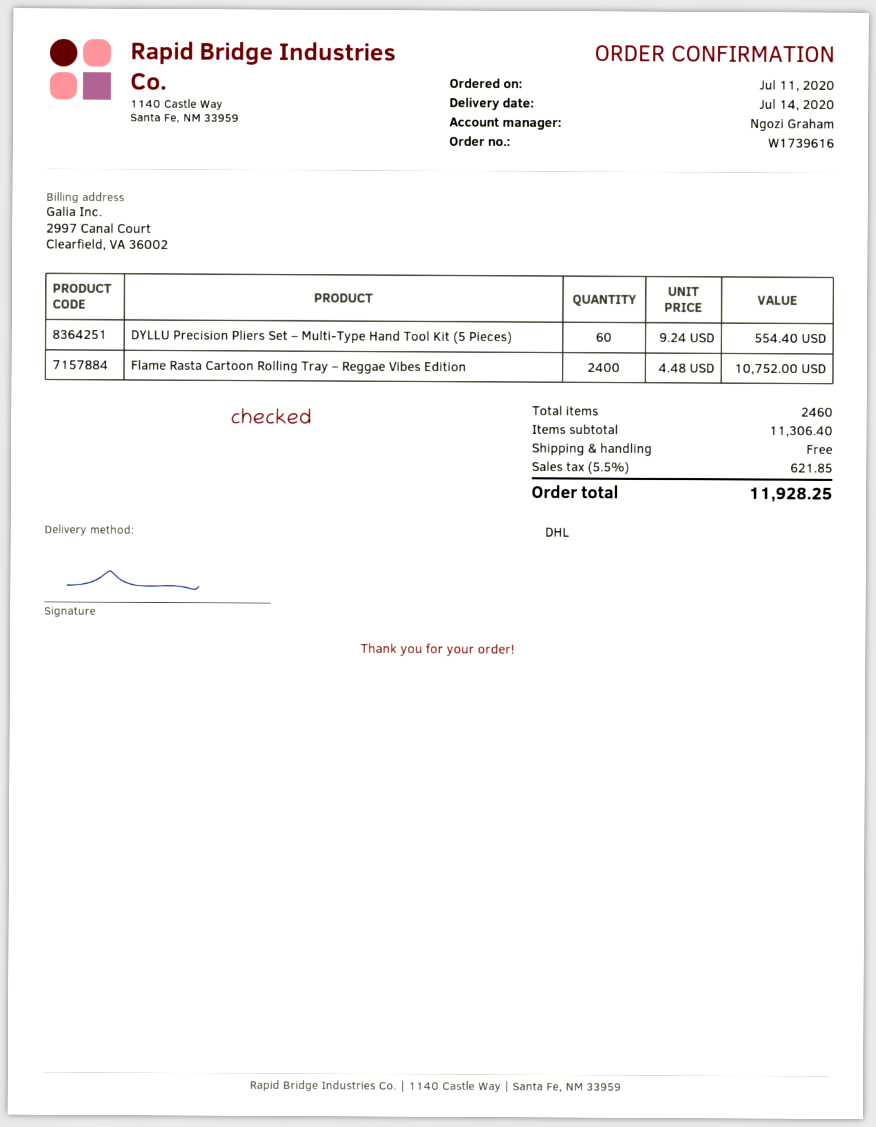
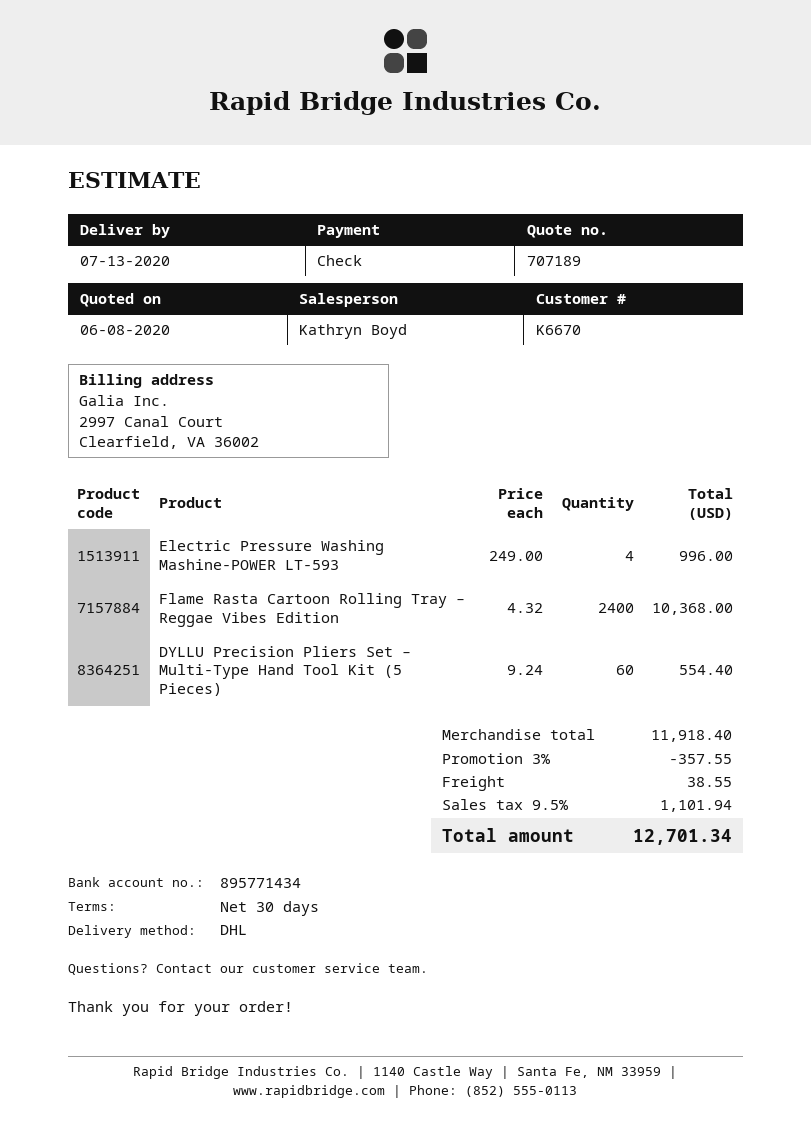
delivery date: 2020-07-14 -> 2020-07-13
sales rep: Ngozi Graham -> Kathryn Boyd
Flame Rasta Cartoon Rolling Tray – Reggae Vibes Edition: 2400 x 4.48 = 10752.00 -> 2400 x 4.32 = 10368.00
Electric Pressure Washing Mashine-POWER LT-593: none -> 4 x 249.00 = 996.00
subtotal: 11306.40 -> 11918.40
discount: none -> 3% = 357.55
shipping: 0.00 -> 38.55
tax: 5.5% = 621.85 -> 9.5% = 1101.94
total: 11928.25 -> 12701.34

